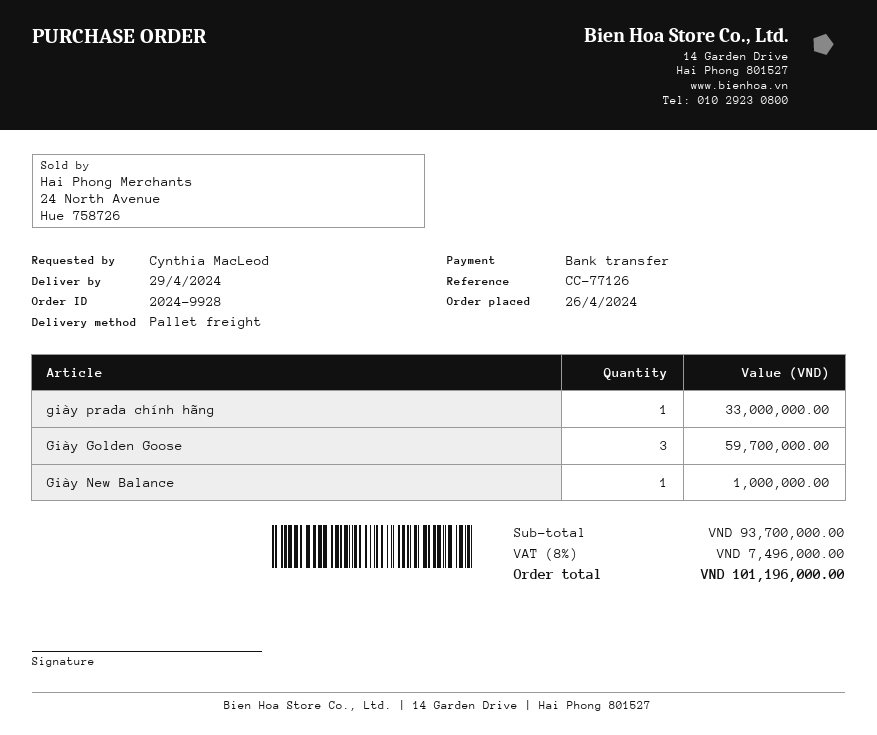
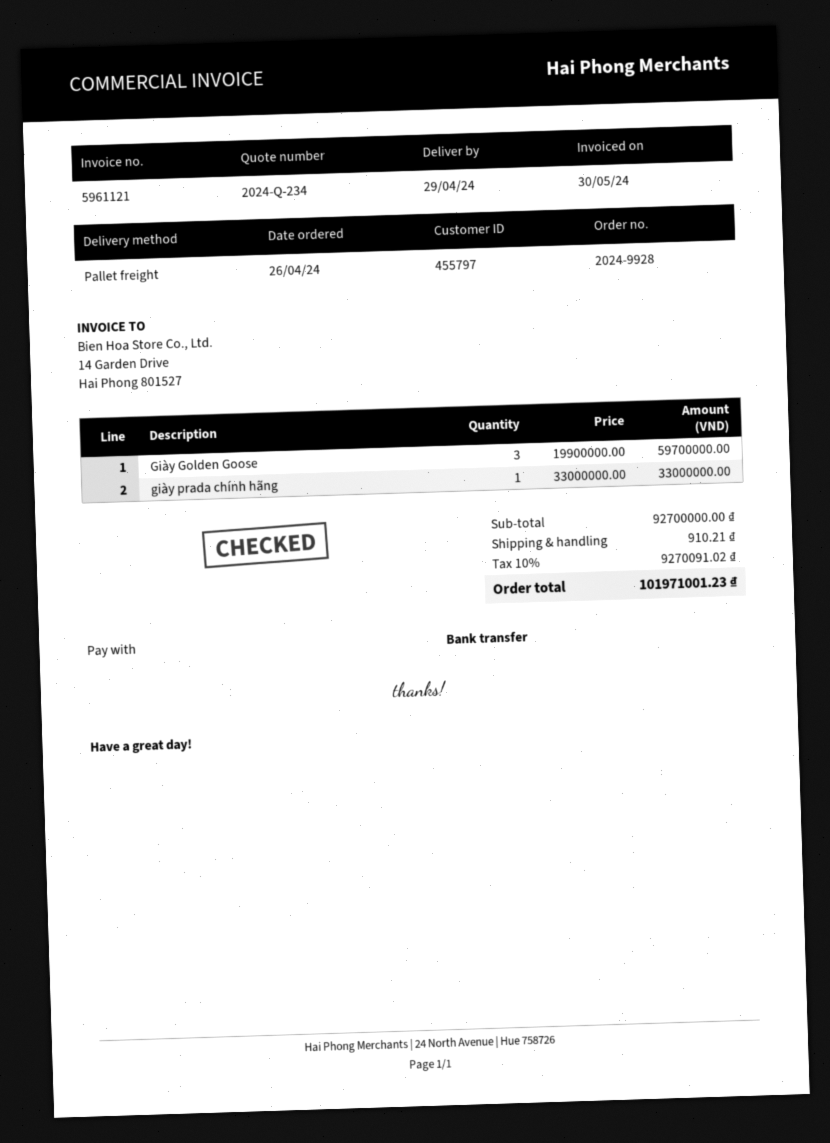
Giày New Balance: 1 for 1000000.00 -> none
subtotal: 93700000.00 -> 92700000.00
shipping: none -> 910.21
tax: 8% = 7496000.00 -> 10% = 9270091.02
total: 101196000.00 -> 101971001.23

